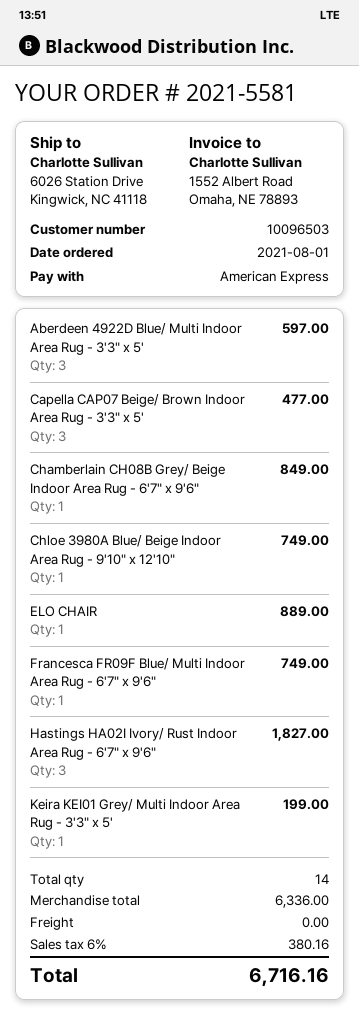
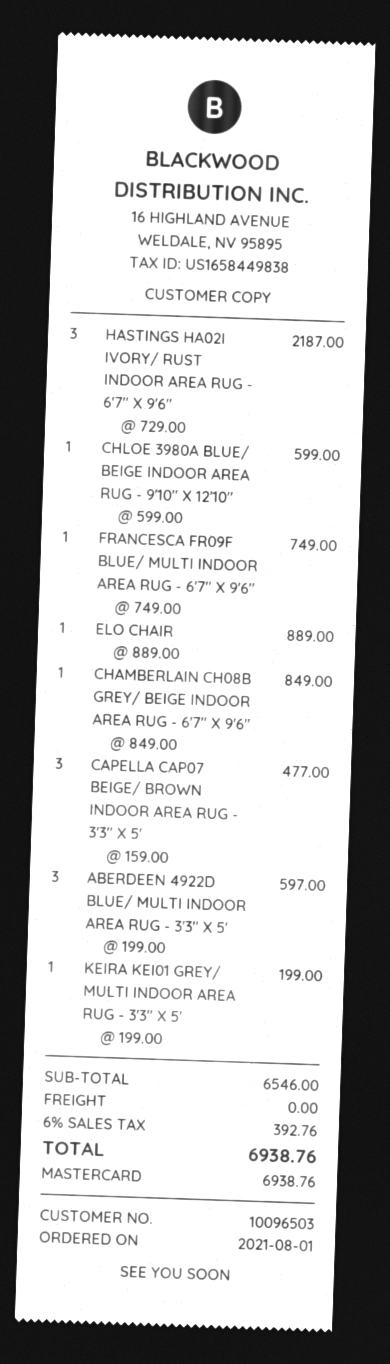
payment method: American Express -> Mastercard
Chloe 3980A Blue/ Beige Indoor Area Rug - 9'10" x 12'10": 1 for 749.00 -> 1 for 599.00
Hastings HA02I Ivory/ Rust Indoor Area Rug - 6'7" x 9'6": 3 for 1827.00 -> 3 for 2187.00
subtotal: 6336.00 -> 6546.00
tax: 6% = 380.16 -> 6% = 392.76
total: 6716.16 -> 6938.76

